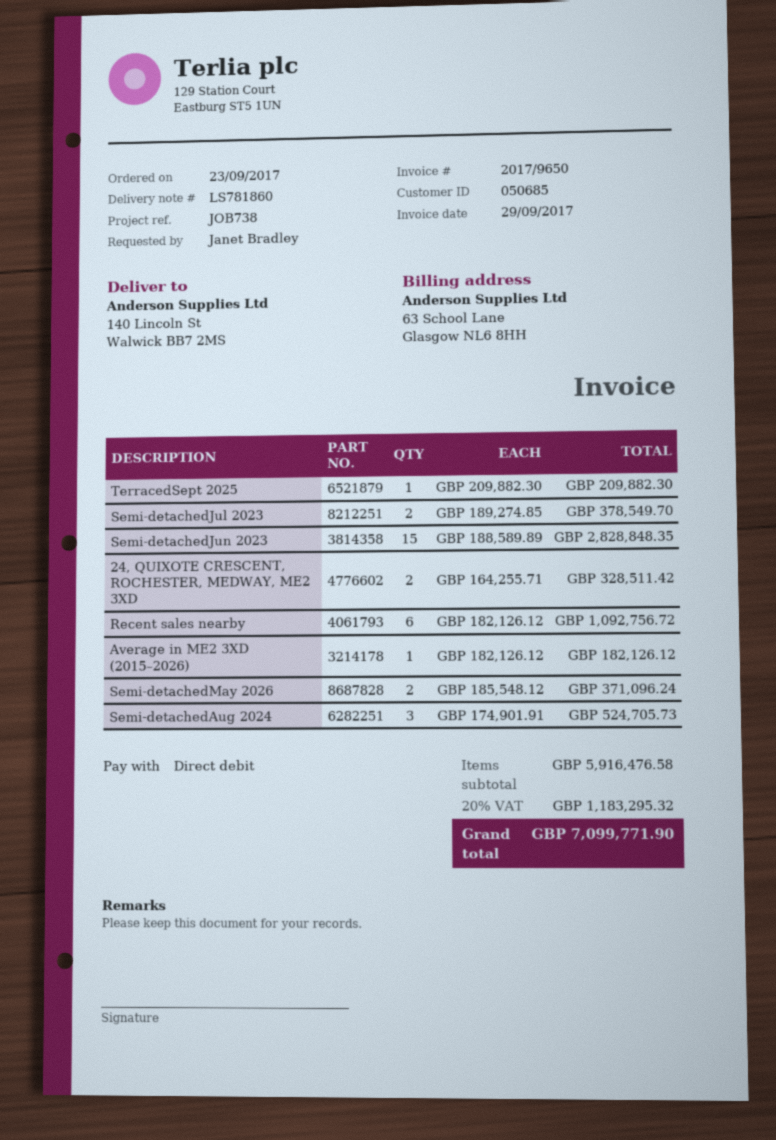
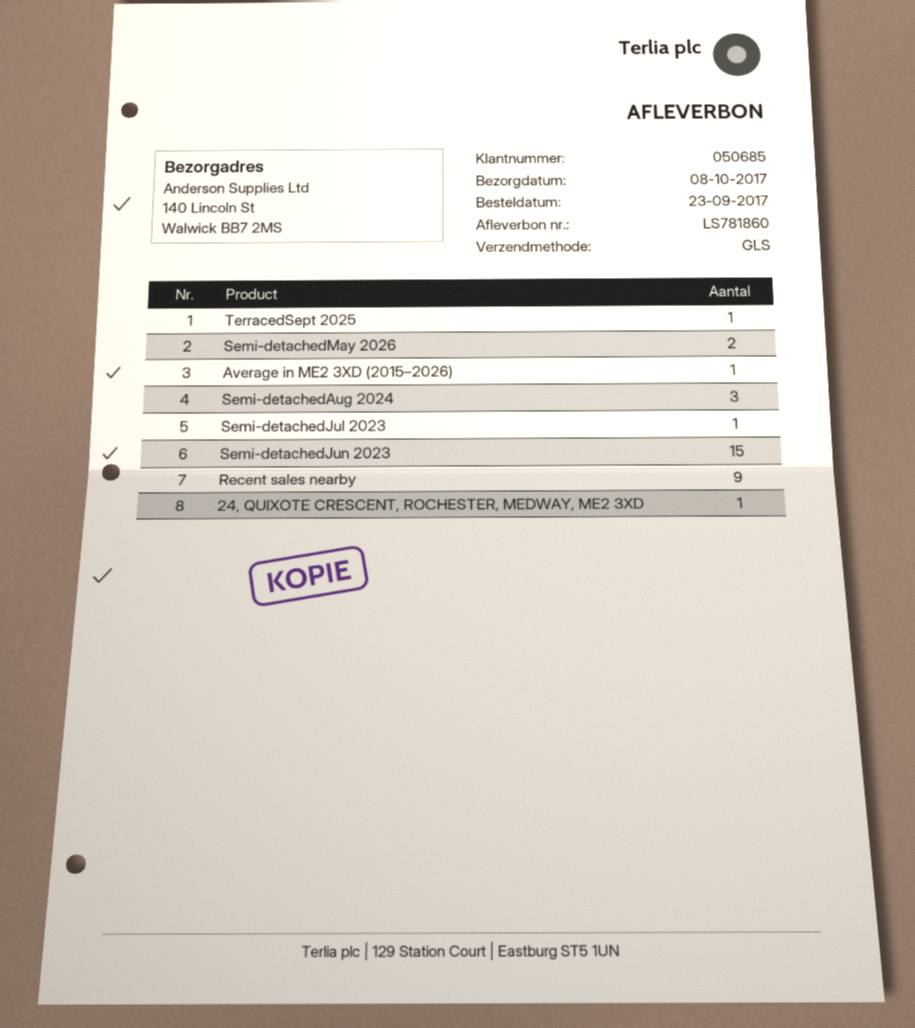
Semi-detachedJul 2023: 2 -> 1
24, QUIXOTE CRESCENT, ROCHESTER, MEDWAY, ME2 3XD: 2 -> 1
Recent sales nearby: 6 -> 9

